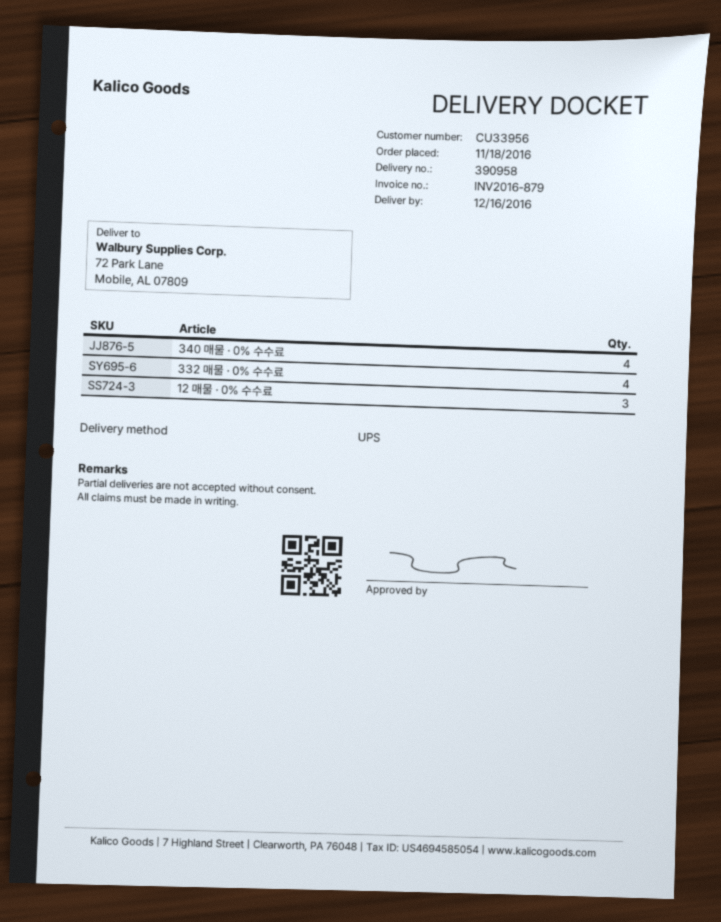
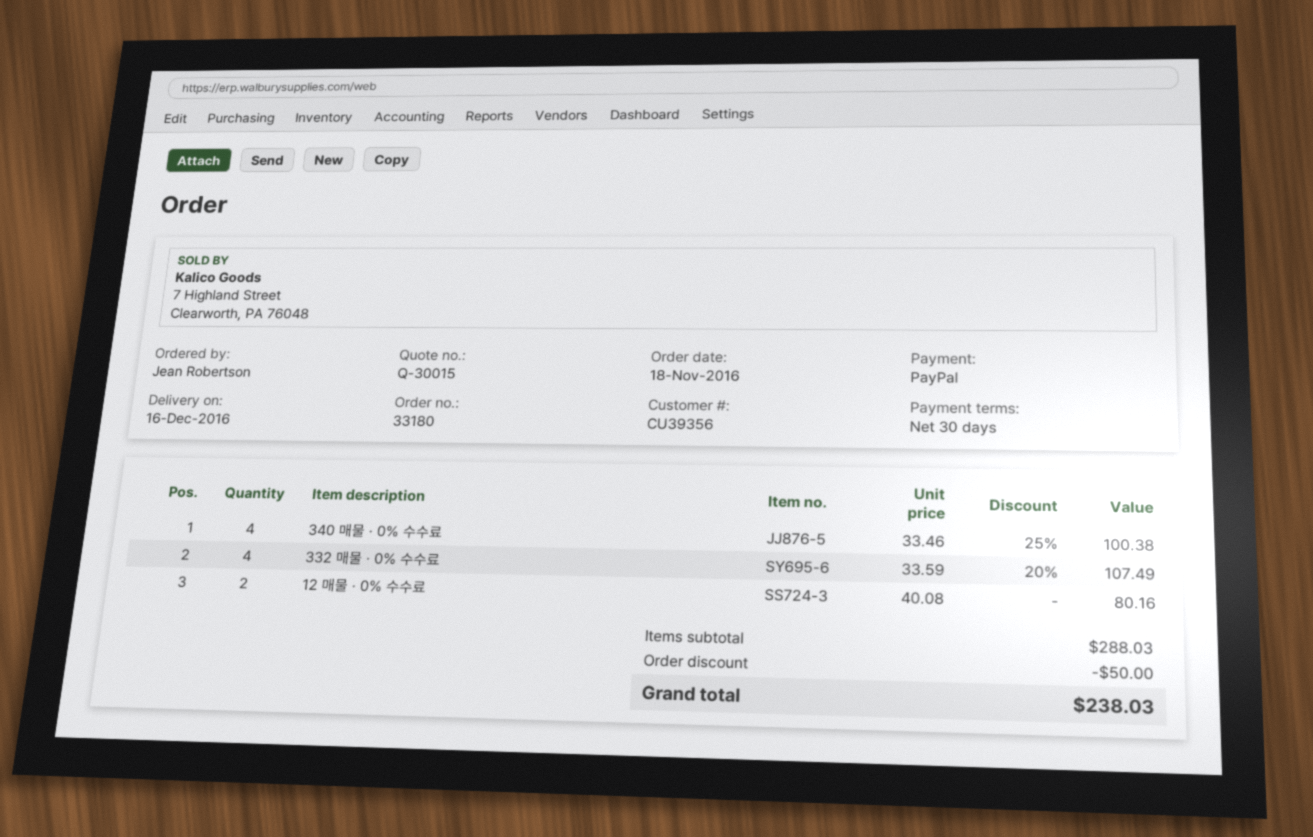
customer number: CU33956 -> CU39356
12 매물 · 0% 수수료: 3 -> 2

